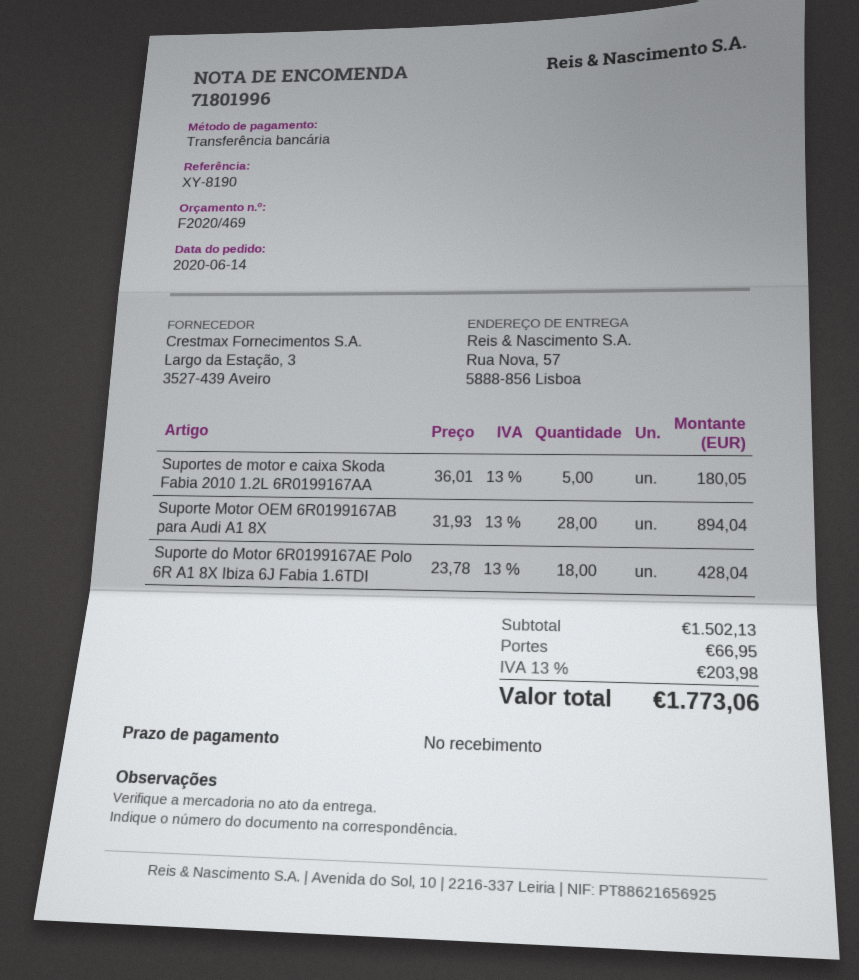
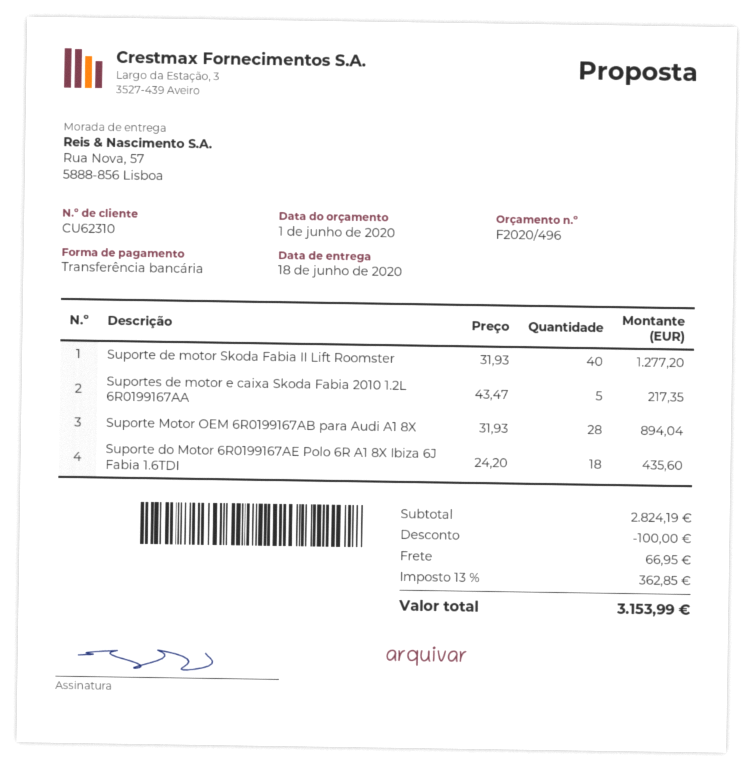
quote number: F2020/469 -> F2020/496
Suportes de motor e caixa Skoda Fabia 2010 1.2L 6R0199167AA: 5 x 36.01 = 180.05 -> 5 x 43.47 = 217.35
Suporte do Motor 6R0199167AE Polo 6R A1 8X Ibiza 6J Fabia 1.6TDI: 18 x 23.78 = 428.04 -> 18 x 24.20 = 435.60
Suporte de motor Skoda Fabia II Lift Roomster: none -> 40 x 31.93 = 1277.20
subtotal: 1502.13 -> 2824.19
discount: none -> 100.00
tax: 13% = 203.98 -> 13% = 362.85
total: 1773.06 -> 3153.99

